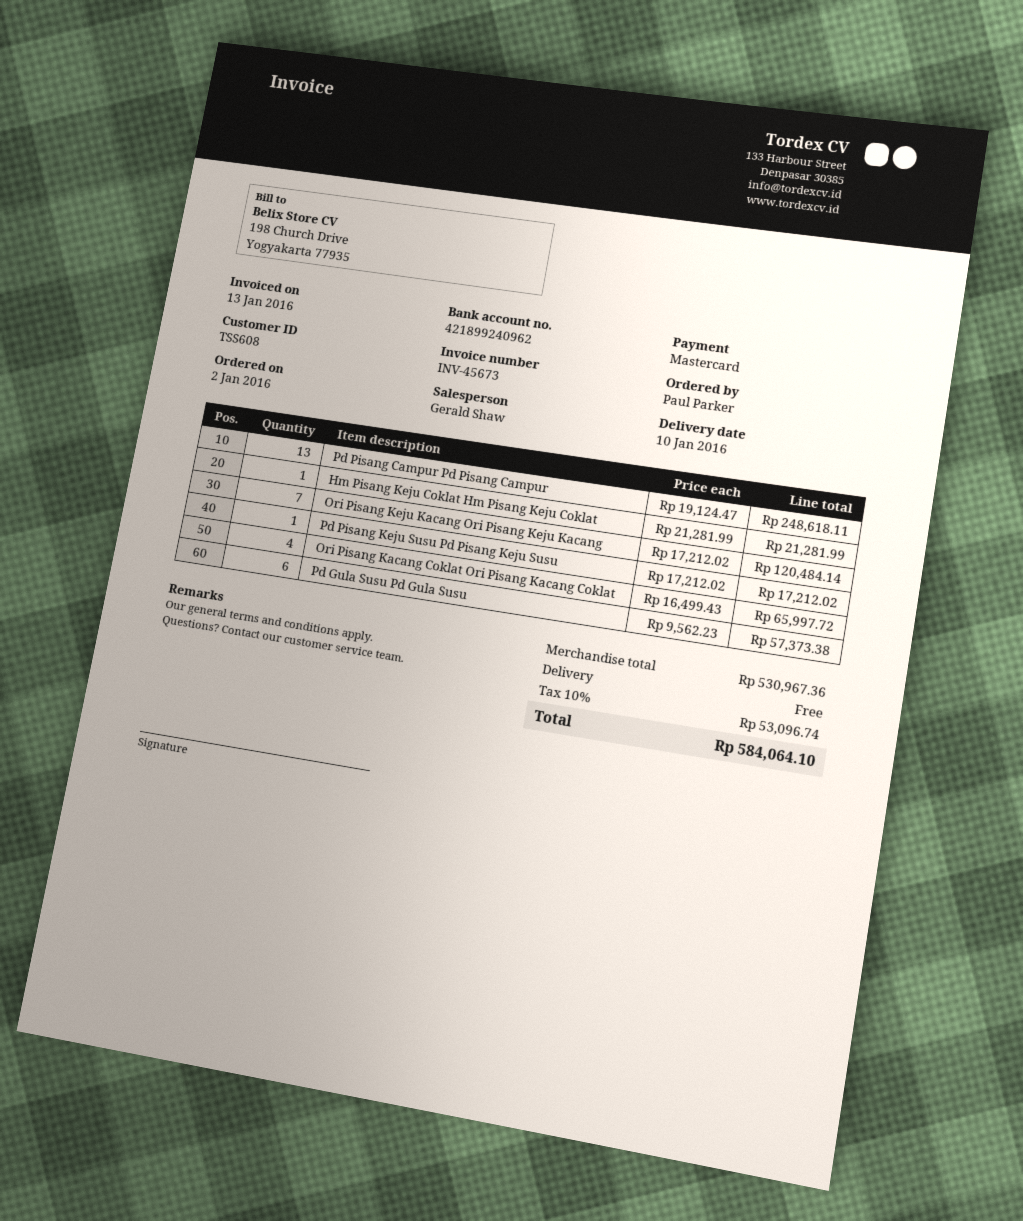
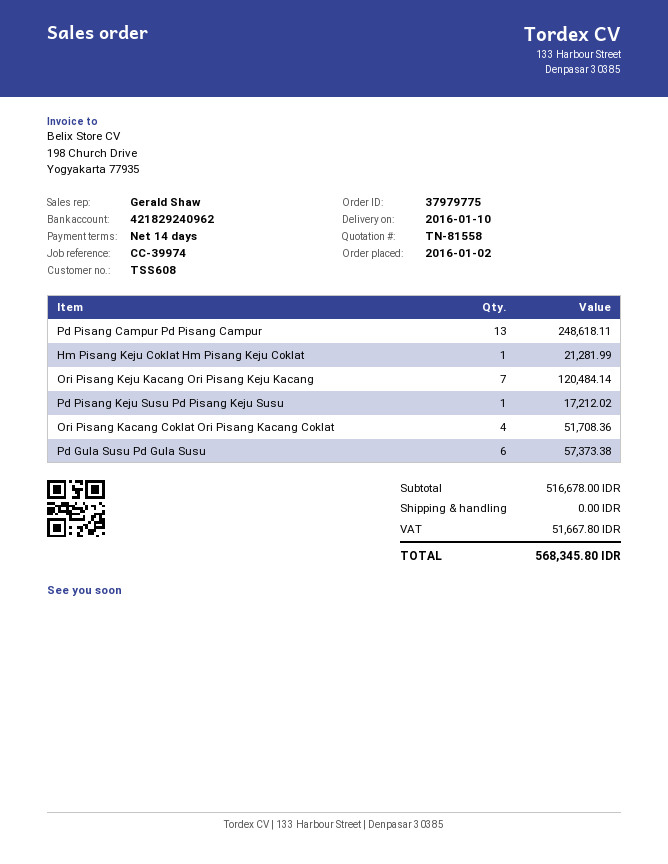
bank account: 421899240962 -> 421829240962
Ori Pisang Kacang Coklat Ori Pisang Kacang Coklat: 4 for 65997.72 -> 4 for 51708.36
subtotal: 530967.36 -> 516678.00
tax: 53096.74 -> 51667.80
total: 584064.10 -> 568345.80

